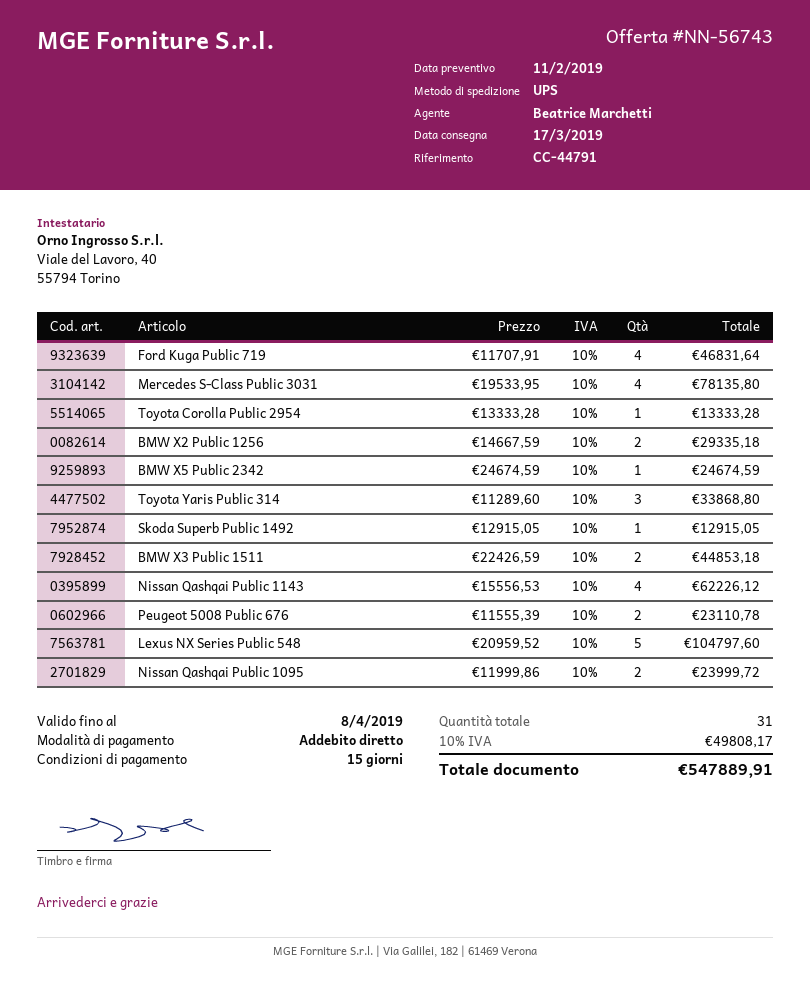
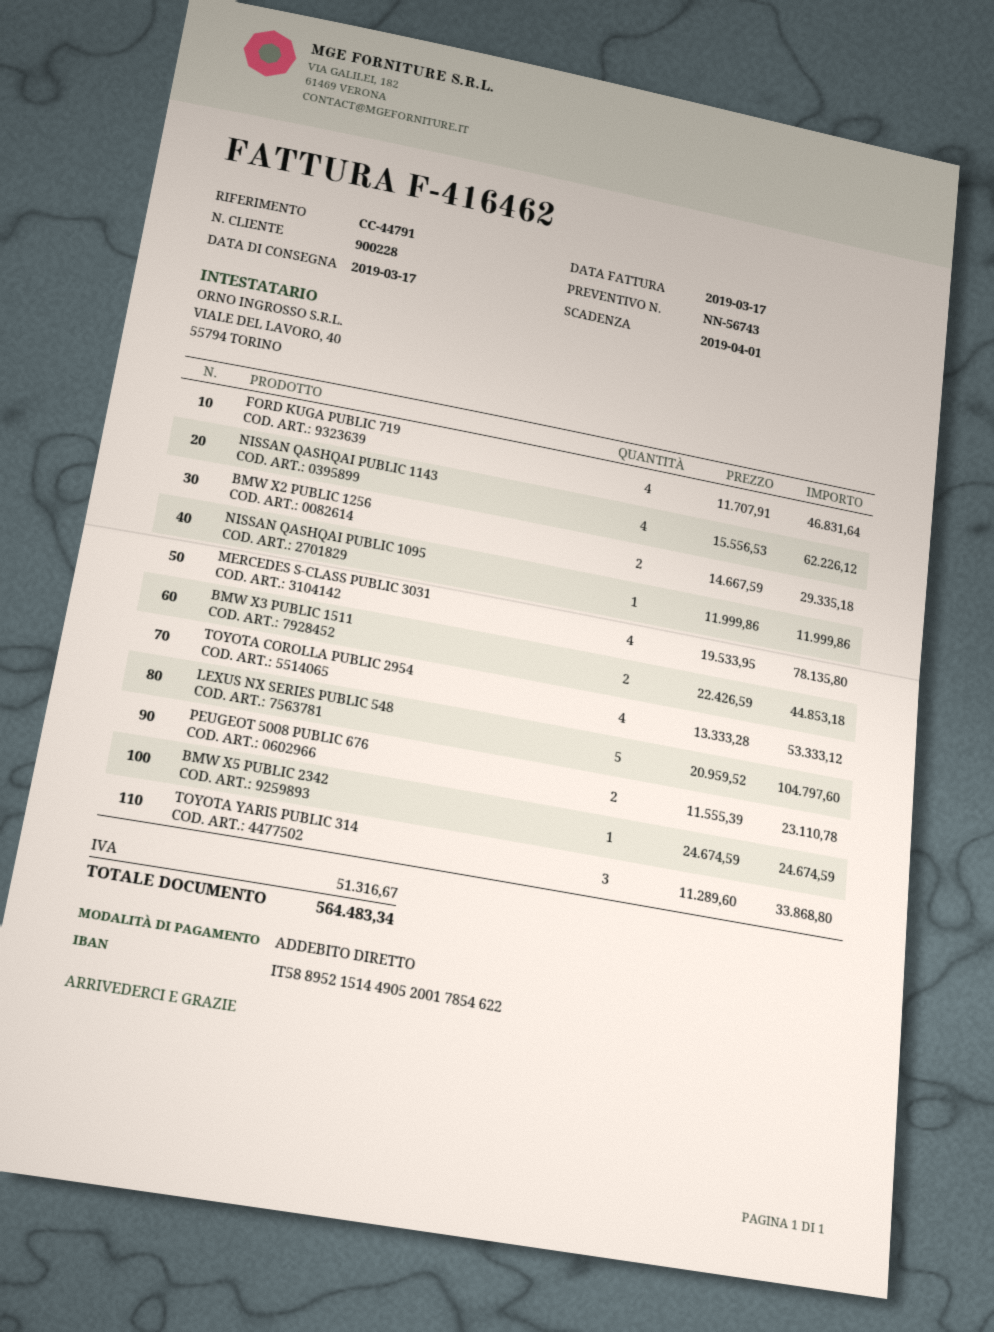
Toyota Corolla Public 2954: 1 x 13333.28 = 13333.28 -> 4 x 13333.28 = 53333.12
Skoda Superb Public 1492: 1 x 12915.05 = 12915.05 -> none
Nissan Qashqai Public 1095: 2 x 11999.86 = 23999.72 -> 1 x 11999.86 = 11999.86
tax: 49808.17 -> 51316.67
total: 547889.91 -> 564483.34

